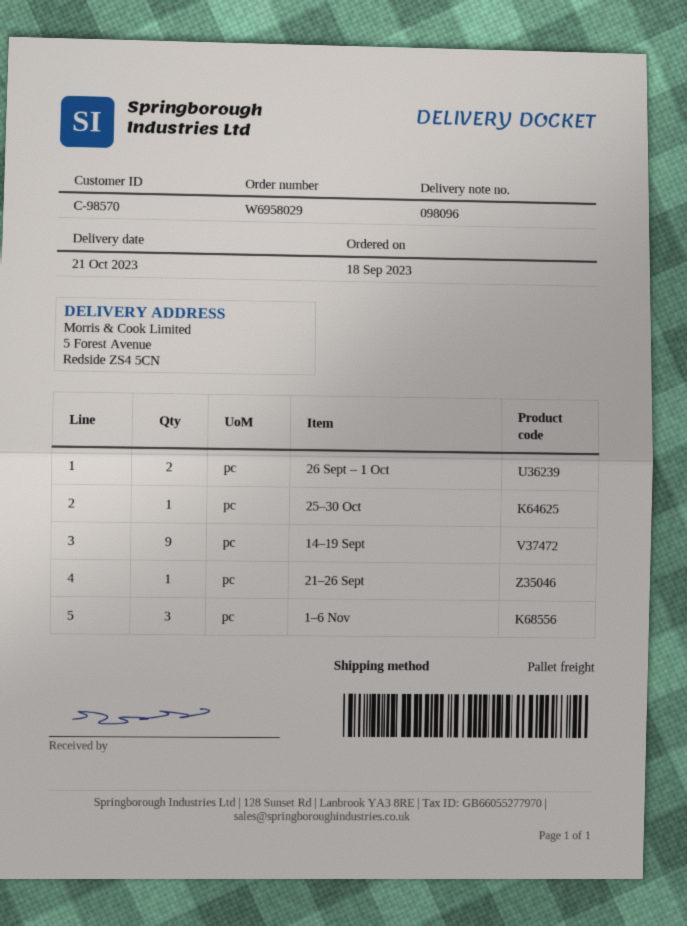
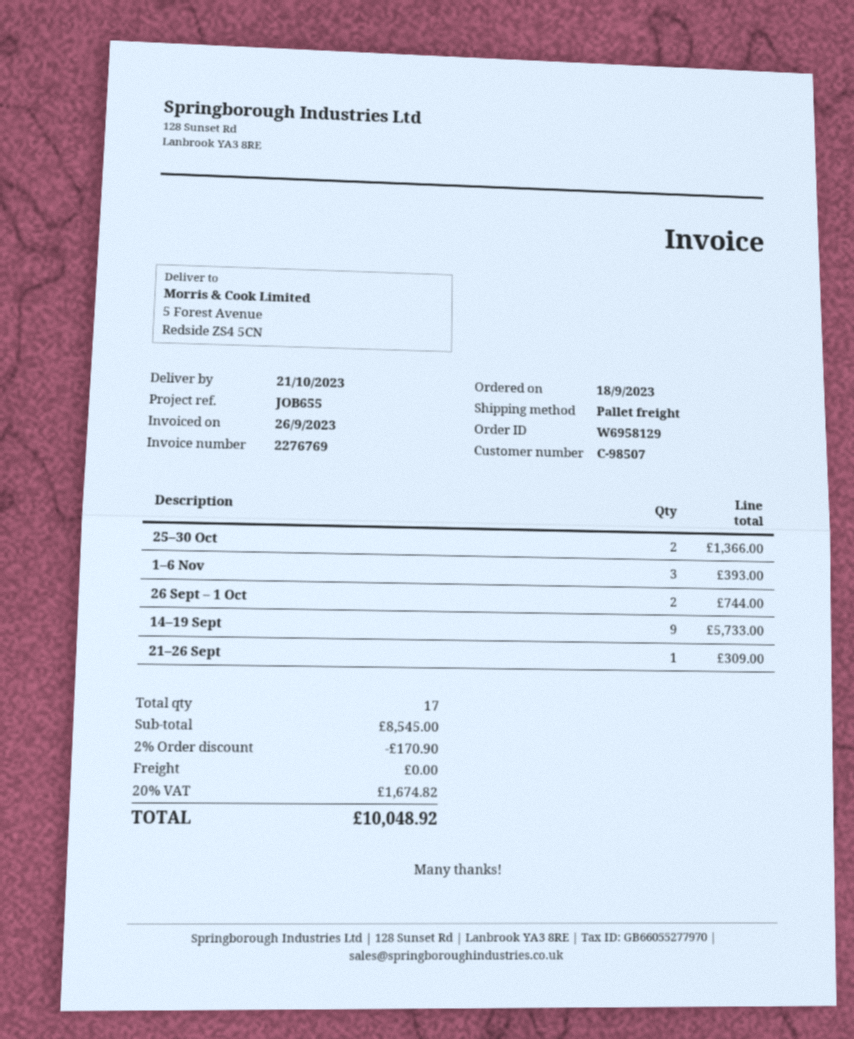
order number: W6958029 -> W6958129
customer number: C-98570 -> C-98507
25–30 Oct: 1 -> 2

